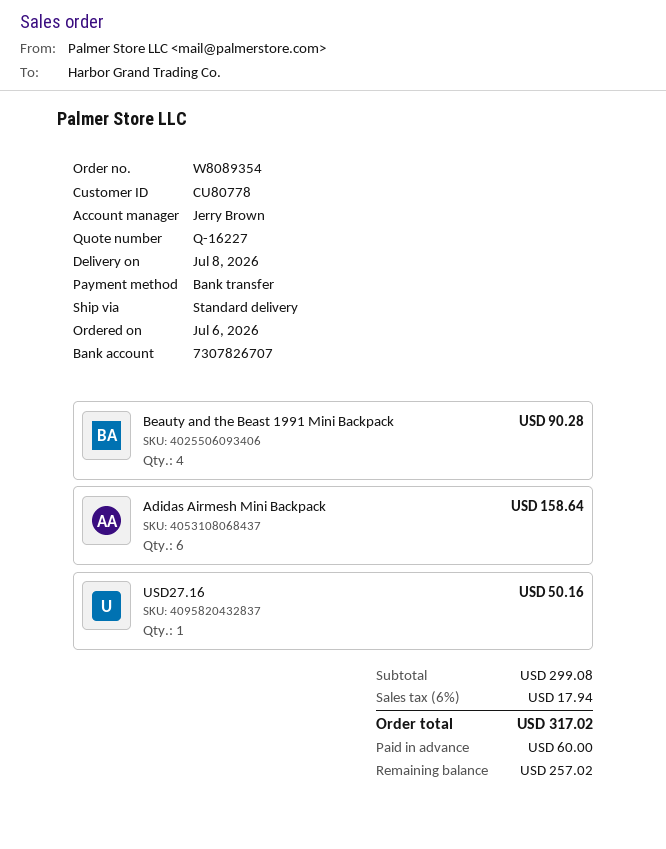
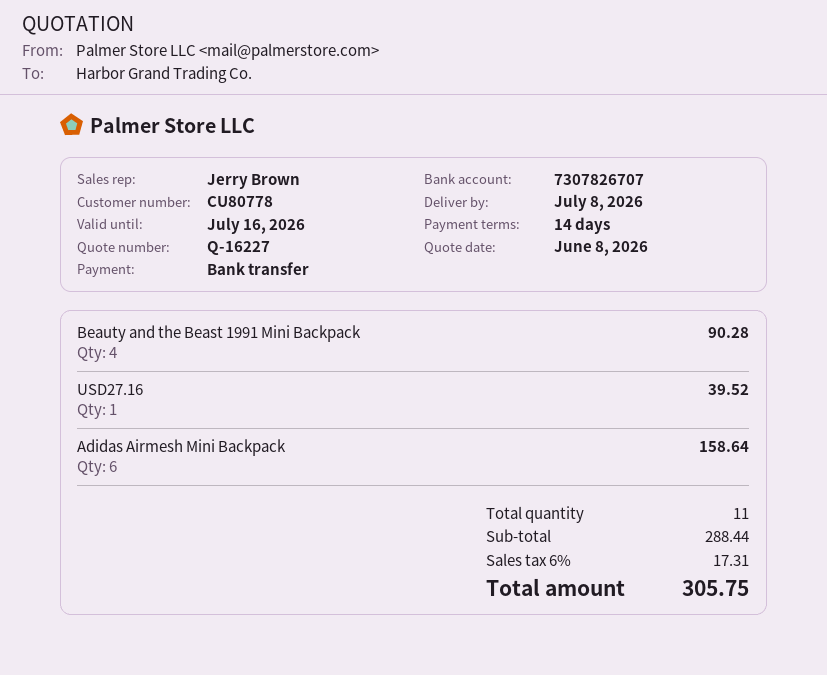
USD27.16: 1 for 50.16 -> 1 for 39.52
subtotal: 299.08 -> 288.44
tax: 6% = 17.94 -> 6% = 17.31
total: 317.02 -> 305.75

